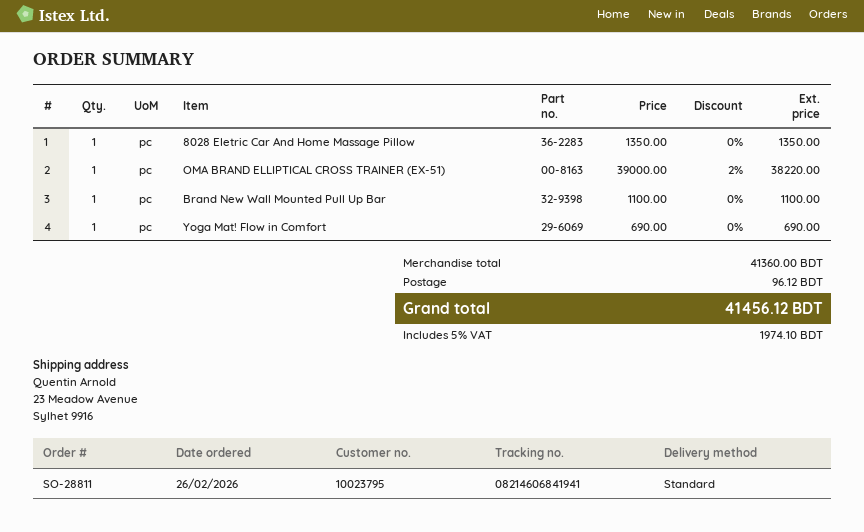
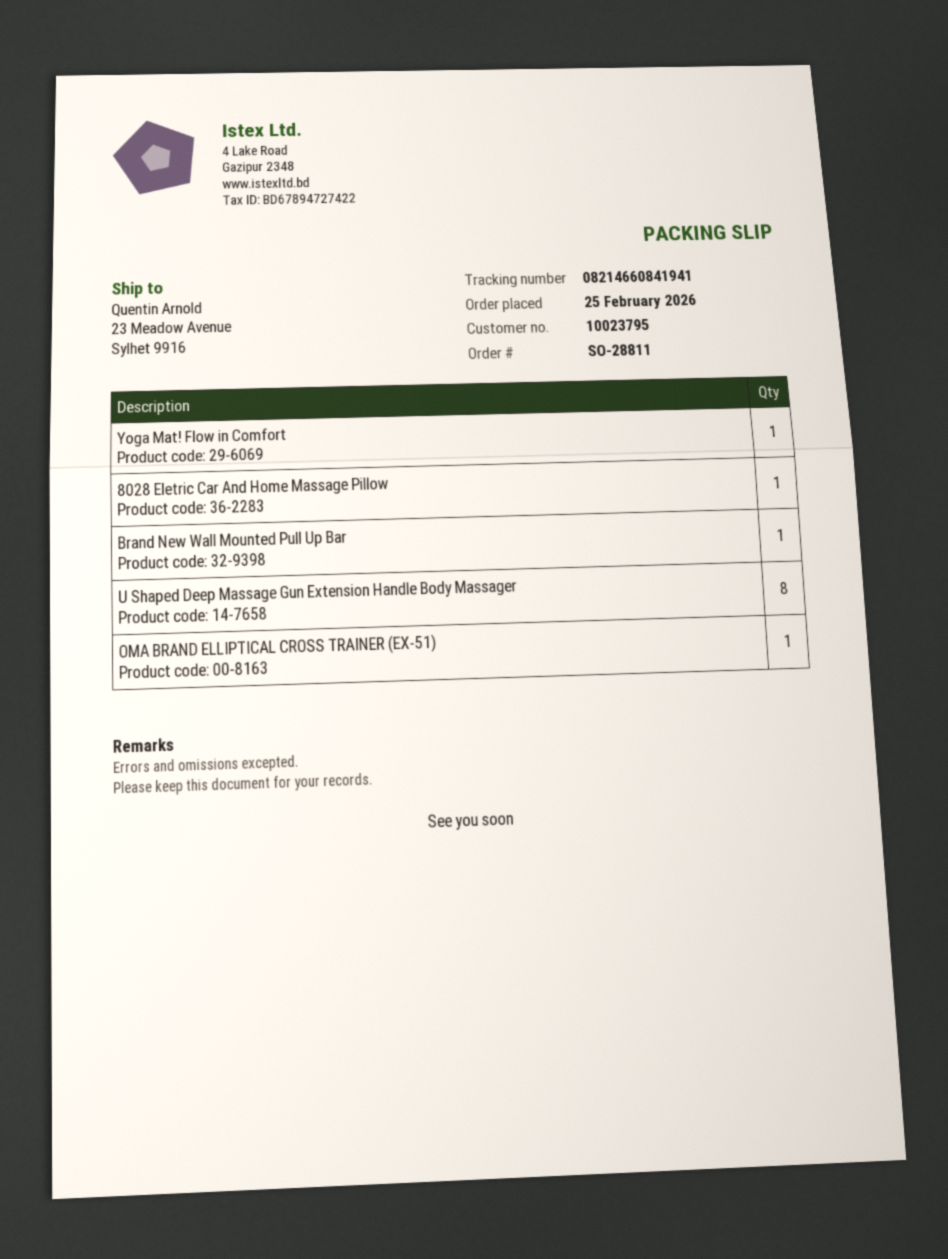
order date: 2026-02-26 -> 2026-02-25
tracking number: 08214606841941 -> 08214660841941
U Shaped Deep Massage Gun Extension Handle Body Massager: none -> 8

